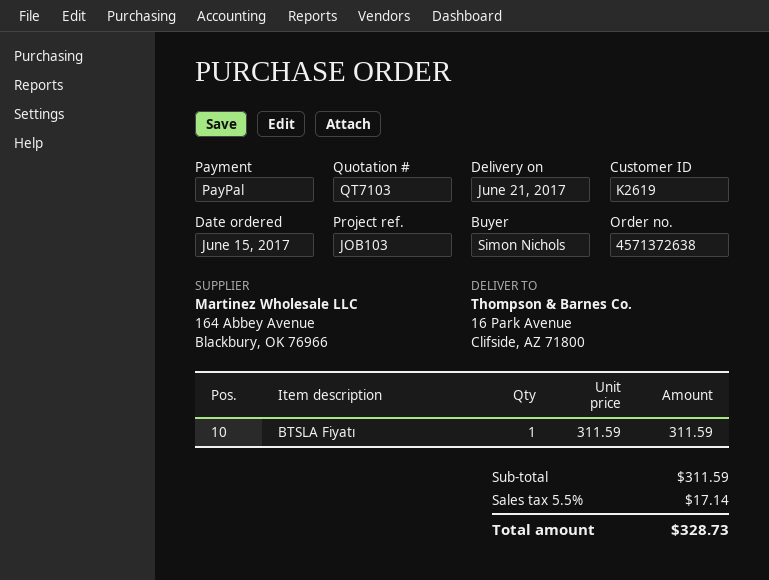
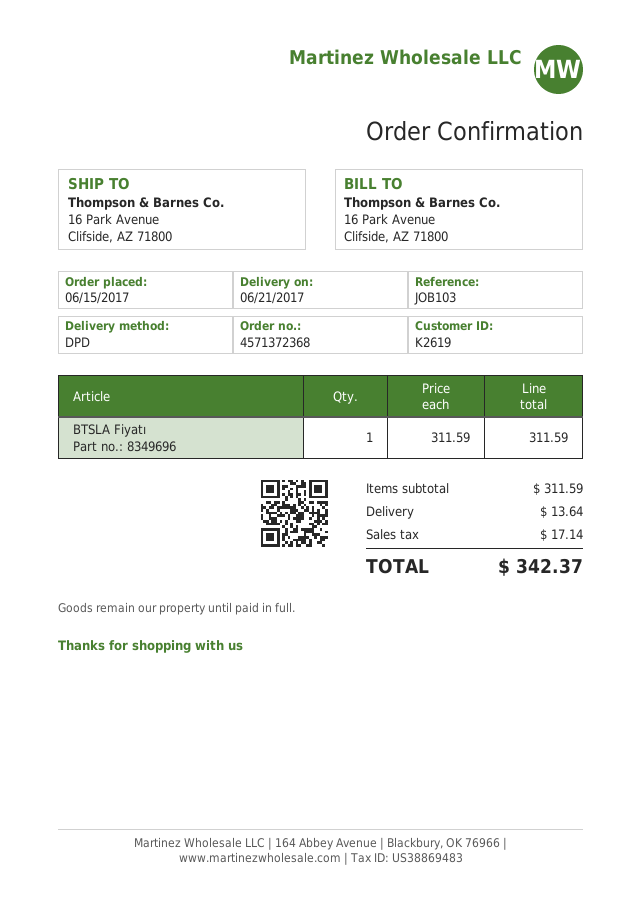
order number: 4571372638 -> 4571372368
shipping: none -> 13.64
total: 328.73 -> 342.37

